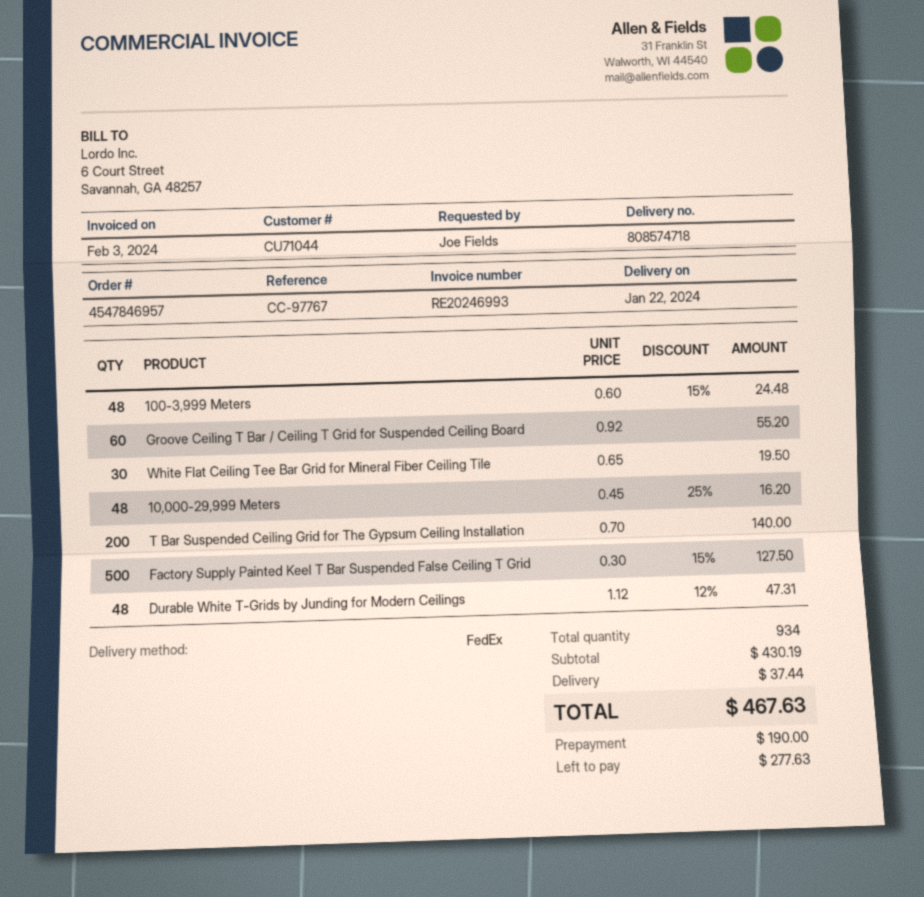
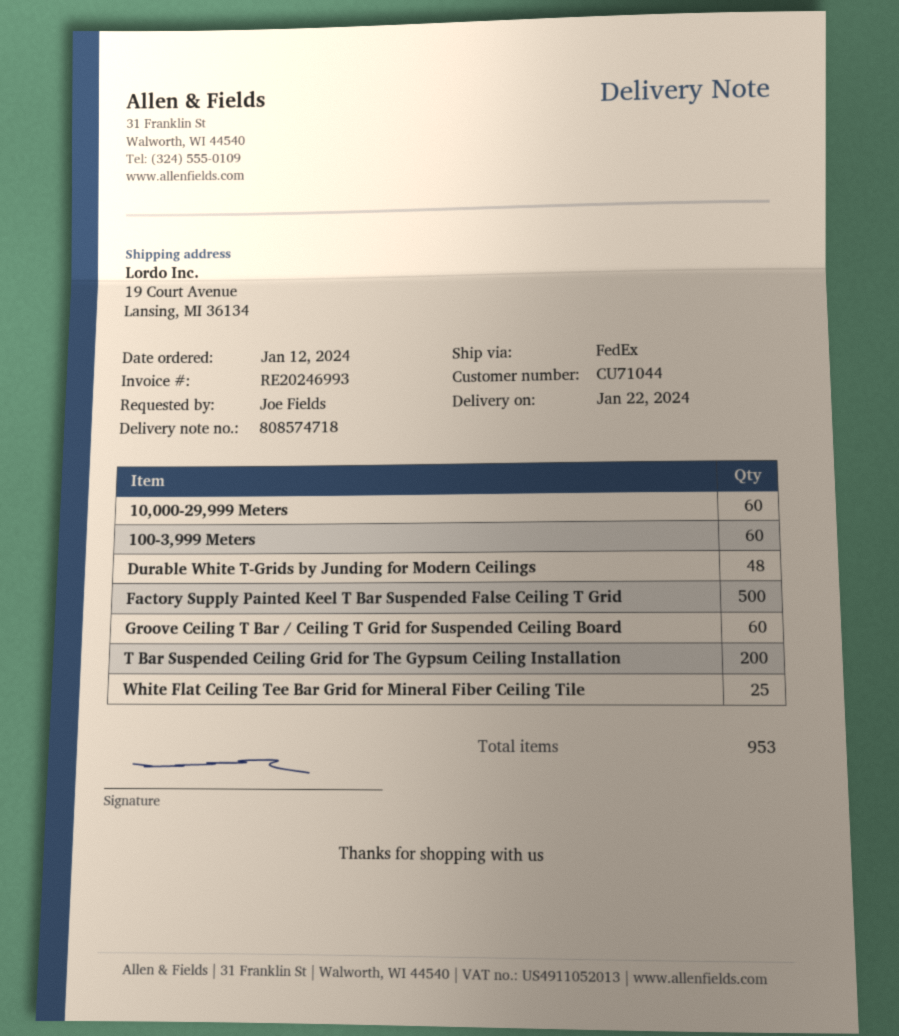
100-3,999 Meters: 48 -> 60
White Flat Ceiling Tee Bar Grid for Mineral Fiber Ceiling Tile: 30 -> 25
10,000-29,999 Meters: 48 -> 60
total quantity: 934 -> 953

